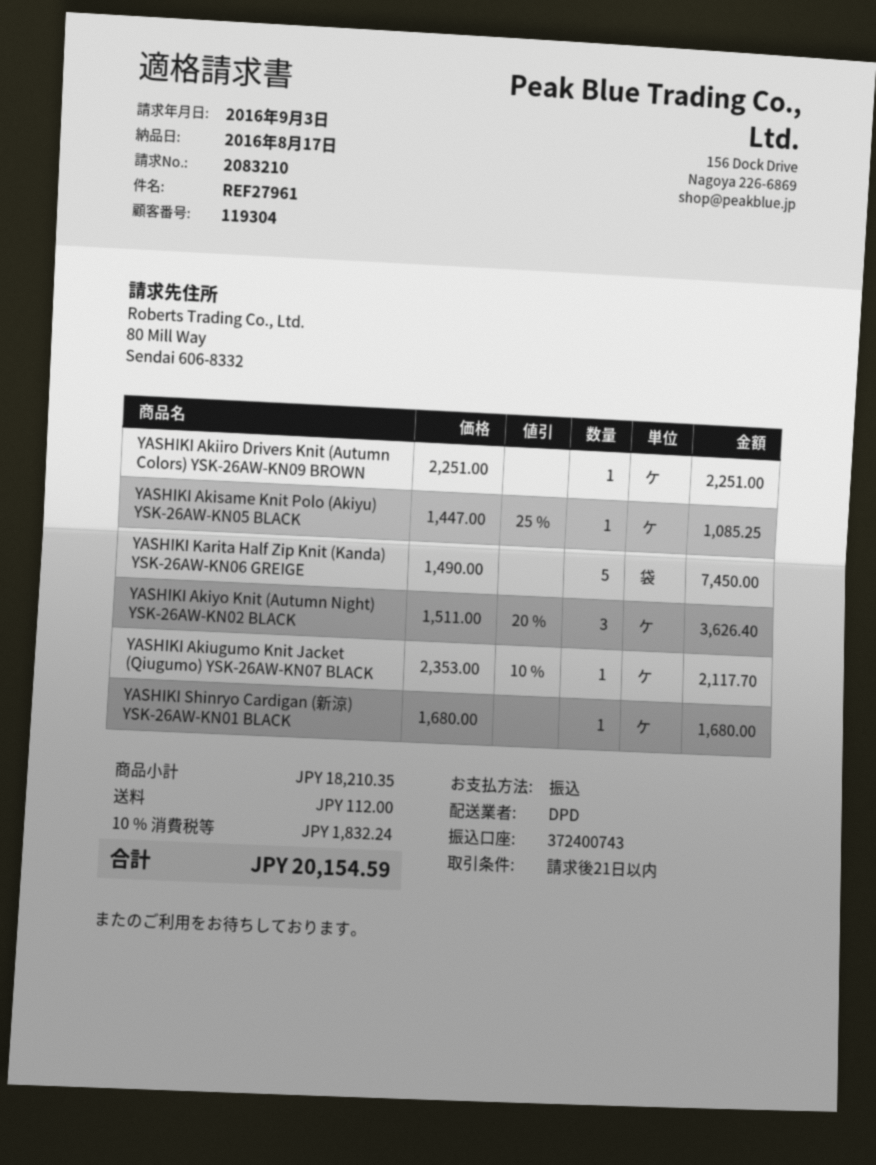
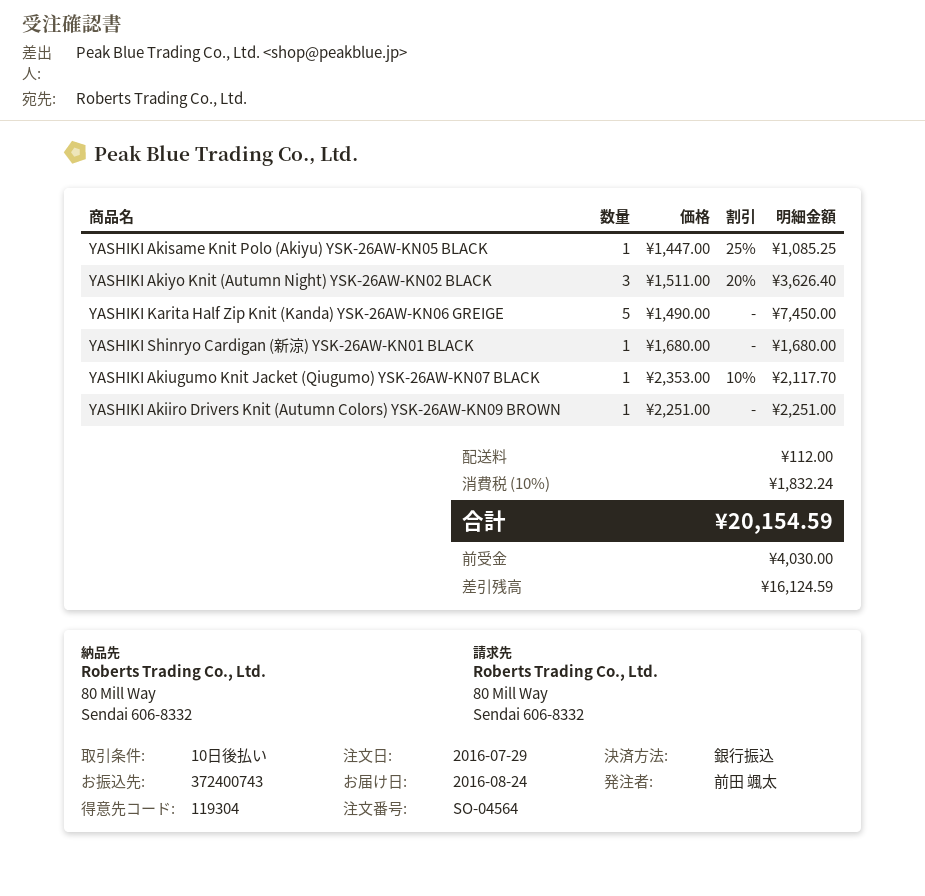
delivery date: 2016-08-17 -> 2016-08-24
payment terms: 21 days -> 10 days

